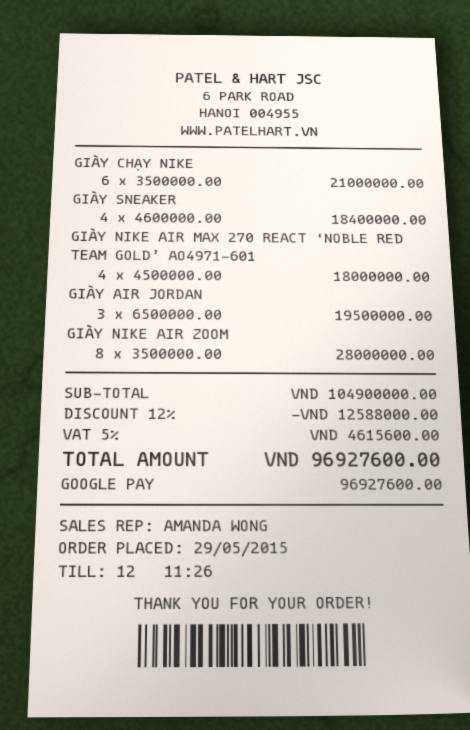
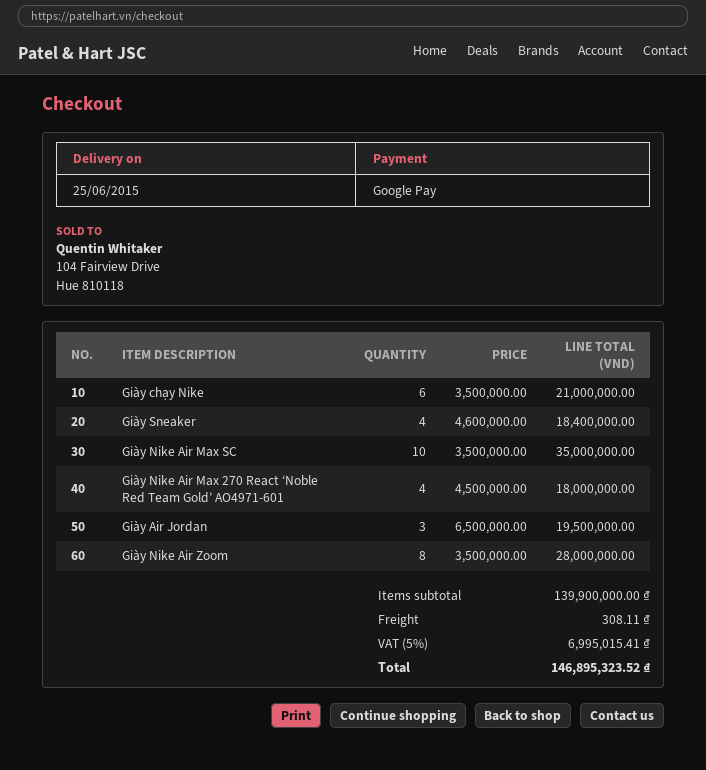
Giày Nike Air Max SC: none -> 10 x 3500000.00 = 35000000.00
subtotal: 104900000.00 -> 139900000.00
discount: 12% = 12588000.00 -> none
shipping: none -> 308.11
tax: 5% = 4615600.00 -> 5% = 6995015.41
total: 96927600.00 -> 146895323.52

